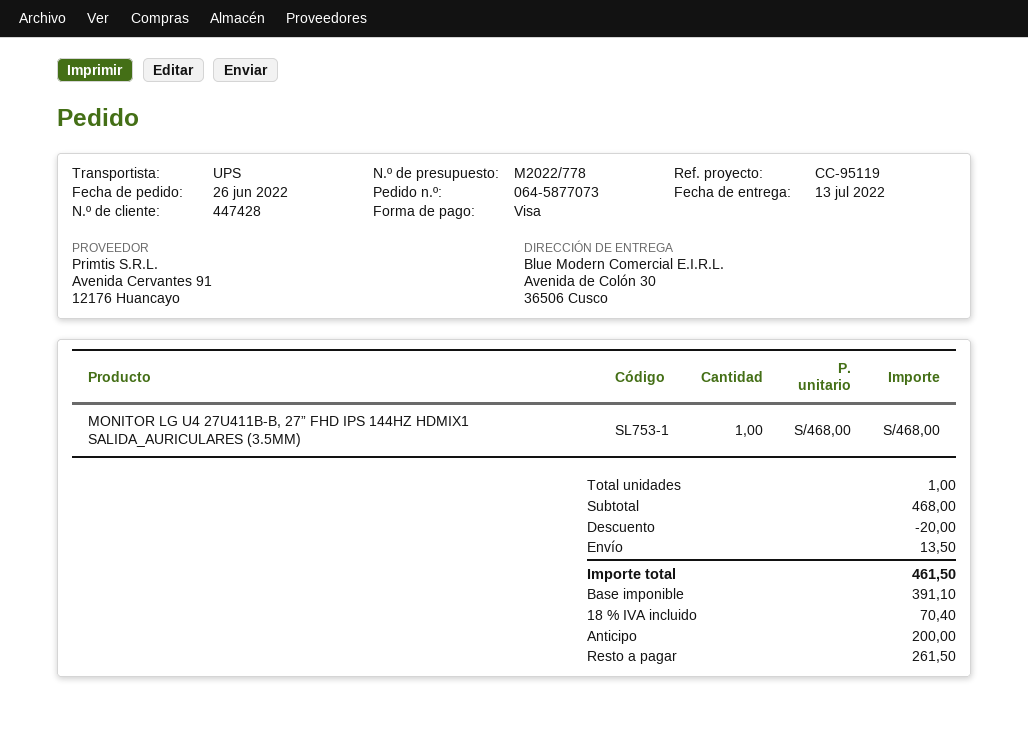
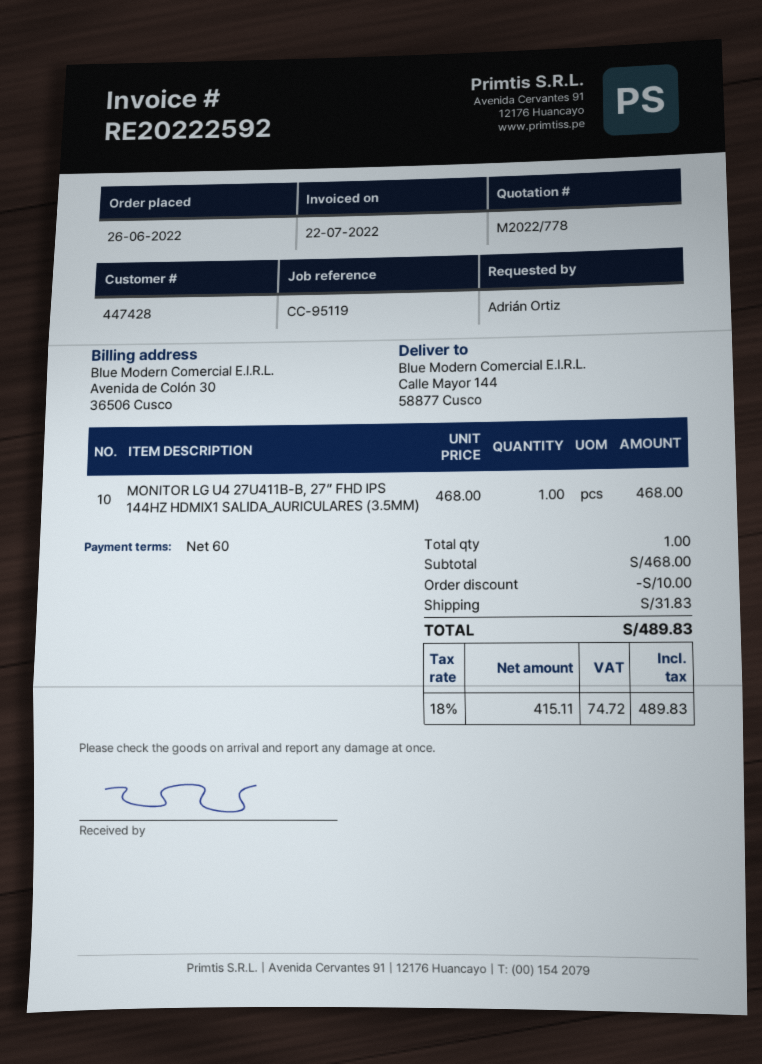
ship to: Avenida de Colón 30, 36506 Cusco -> Calle Mayor 144, 58877 Cusco
discount: 20.00 -> 10.00
shipping: 13.50 -> 31.83
net: 391.10 -> 415.11
tax: 18% = 70.40 -> 18% = 74.72
total: 461.50 -> 489.83

